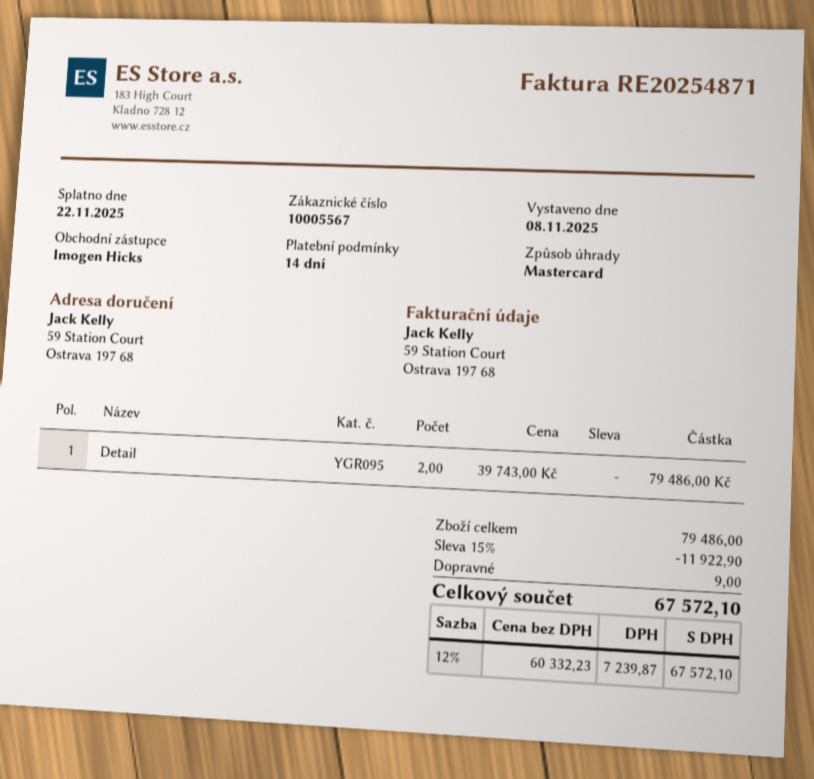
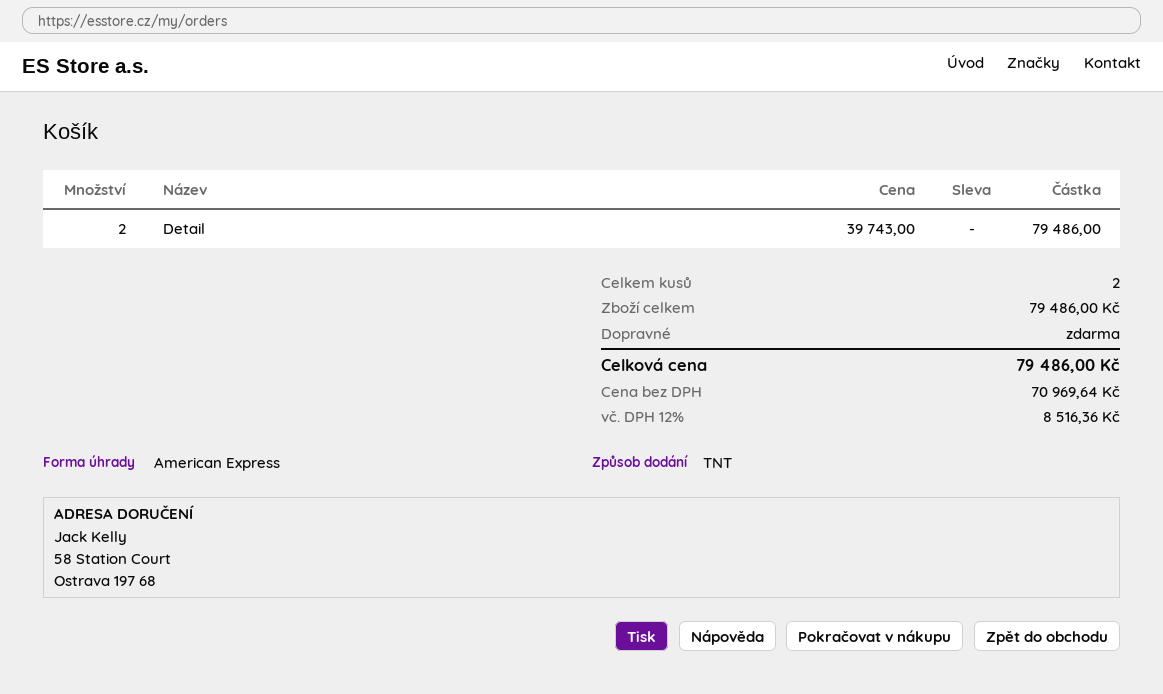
payment method: Mastercard -> American Express
ship to: 59 Station Court, Ostrava 197 68 -> 58 Station Court, Ostrava 197 68
discount: 15% = 11922.90 -> none
shipping: 9.00 -> 0.00
net: 60332.23 -> 70969.64
tax: 12% = 7239.87 -> 12% = 8516.36
total: 67572.10 -> 79486.00

